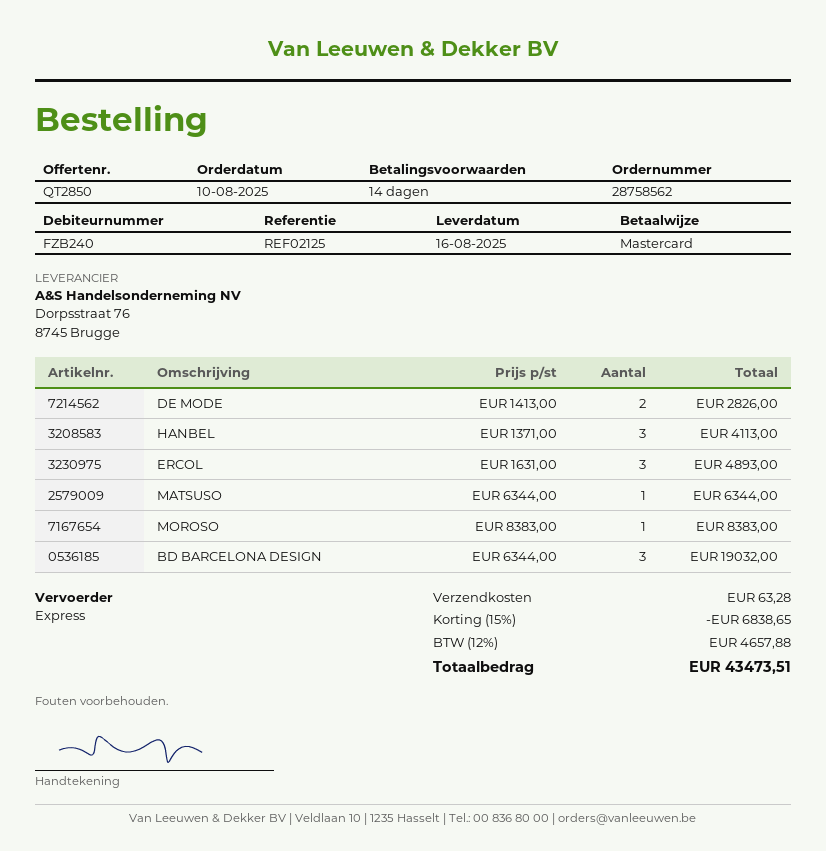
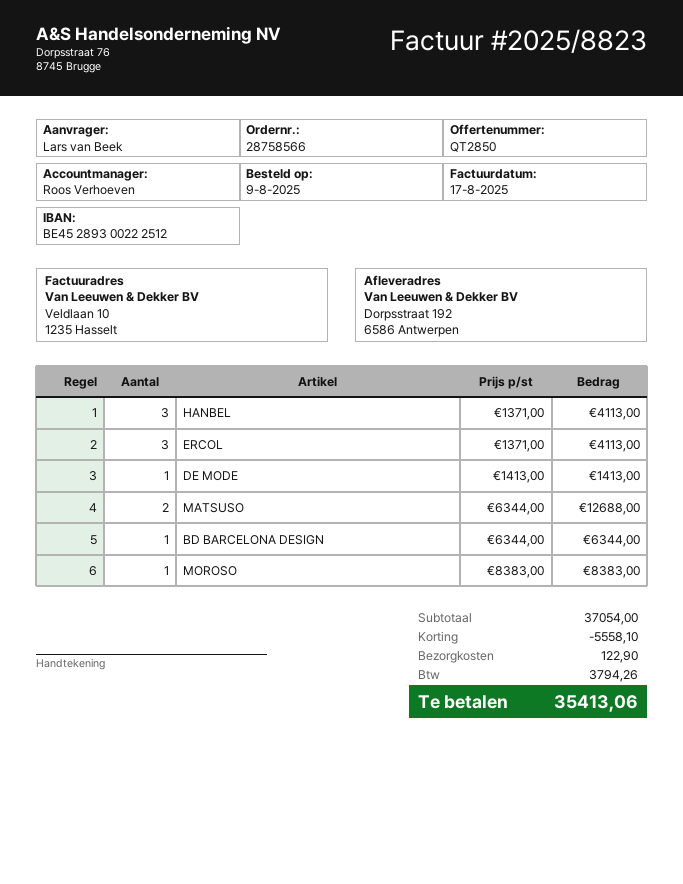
order number: 28758562 -> 28758566
order date: 2025-08-10 -> 2025-08-09
DE MODE: 2 x 1413.00 = 2826.00 -> 1 x 1413.00 = 1413.00
ERCOL: 3 x 1631.00 = 4893.00 -> 3 x 1371.00 = 4113.00
MATSUSO: 1 x 6344.00 = 6344.00 -> 2 x 6344.00 = 12688.00
BD BARCELONA DESIGN: 3 x 6344.00 = 19032.00 -> 1 x 6344.00 = 6344.00
discount: 6838.65 -> 5558.10
shipping: 63.28 -> 122.90
tax: 4657.88 -> 3794.26
total: 43473.51 -> 35413.06

